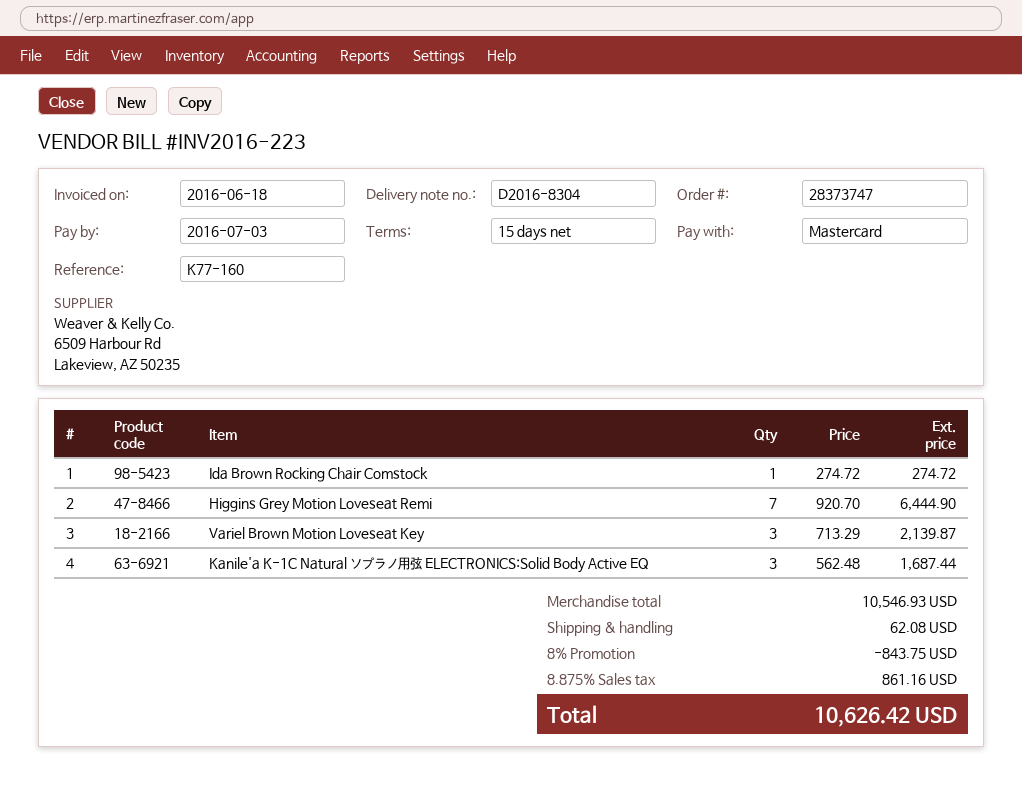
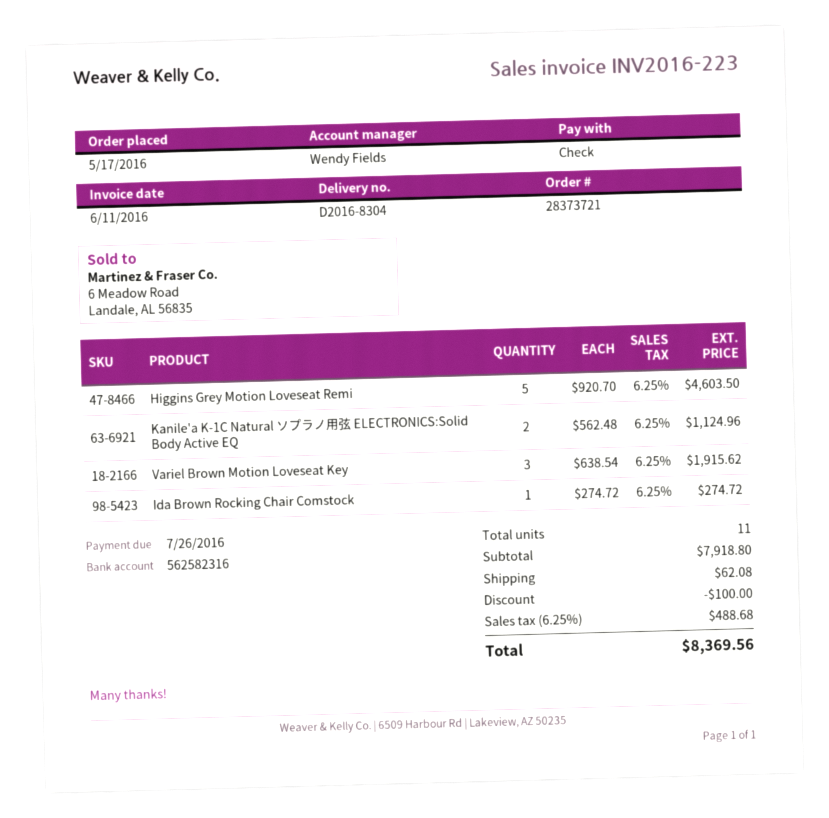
order number: 28373747 -> 28373721
invoice date: 2016-06-18 -> 2016-06-11
due date: 2016-07-03 -> 2016-07-26
payment method: Mastercard -> cheque
Higgins Grey Motion Loveseat Remi: 7 x 920.70 = 6444.90 -> 5 x 920.70 = 4603.50
Variel Brown Motion Loveseat Key: 3 x 713.29 = 2139.87 -> 3 x 638.54 = 1915.62
Kanile'a K-1C Natural ソプラノ用弦 ELECTRONICS:Solid Body Active EQ: 3 x 562.48 = 1687.44 -> 2 x 562.48 = 1124.96
subtotal: 10546.93 -> 7918.80
discount: 843.75 -> 100.00
tax: 8.875% = 861.16 -> 6.25% = 488.68
total: 10626.42 -> 8369.56

